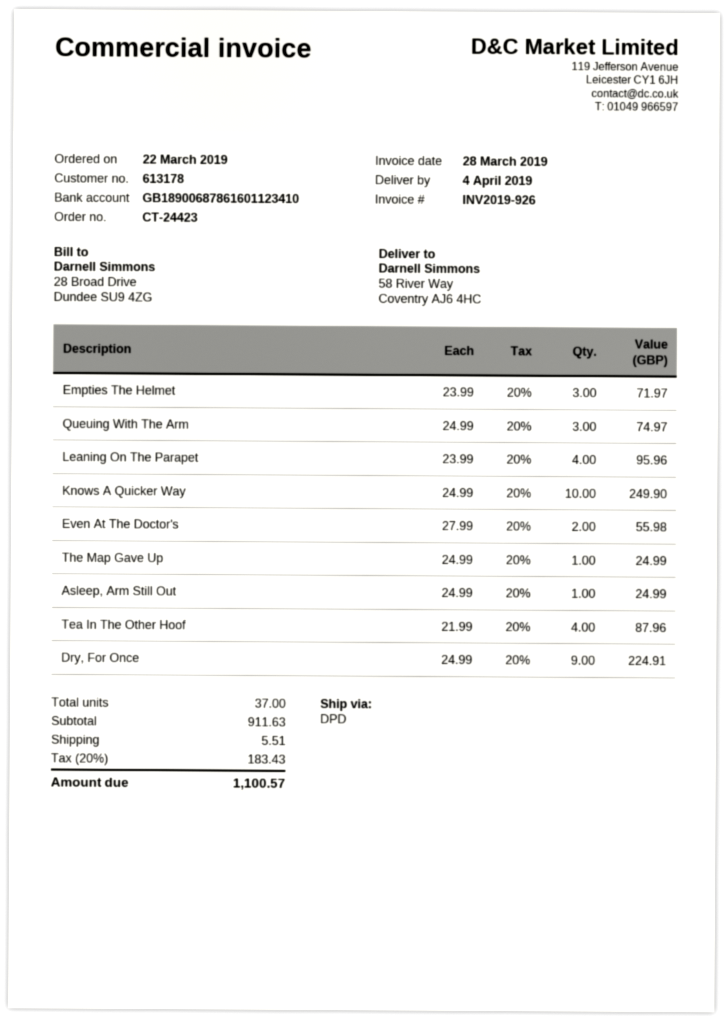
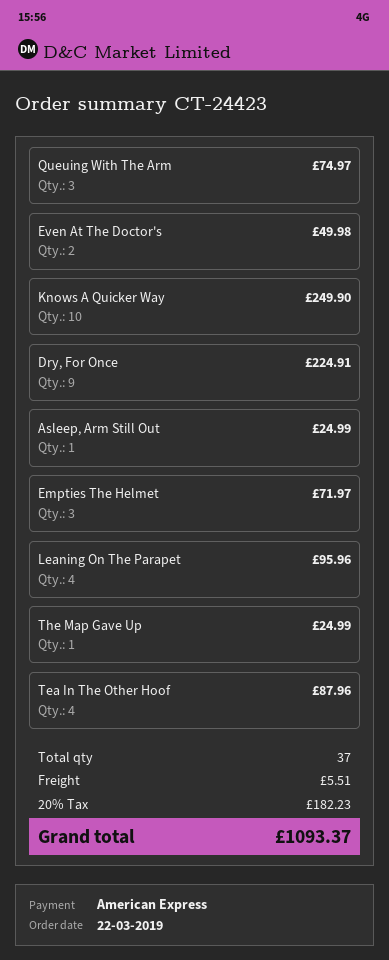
Even At The Doctor's: 2 for 55.98 -> 2 for 49.98
tax: 20% = 183.43 -> 20% = 182.23
total: 1100.57 -> 1093.37

